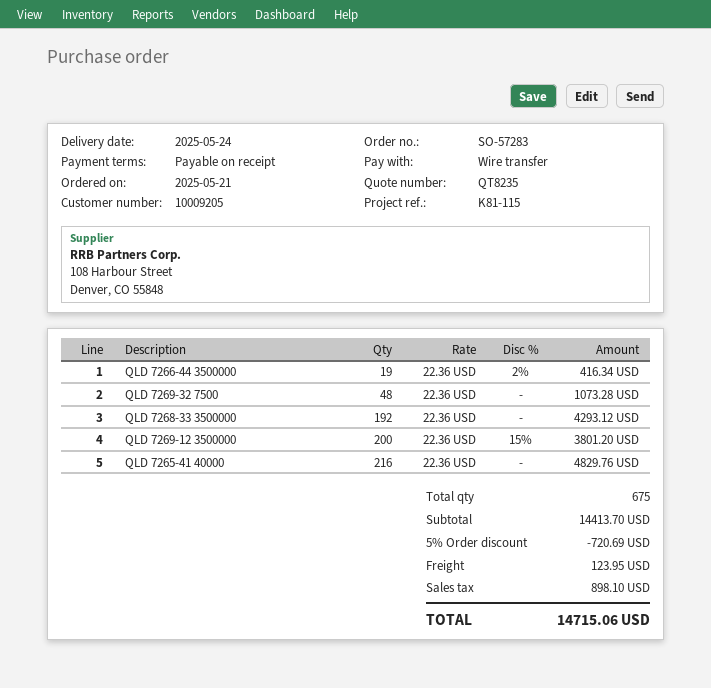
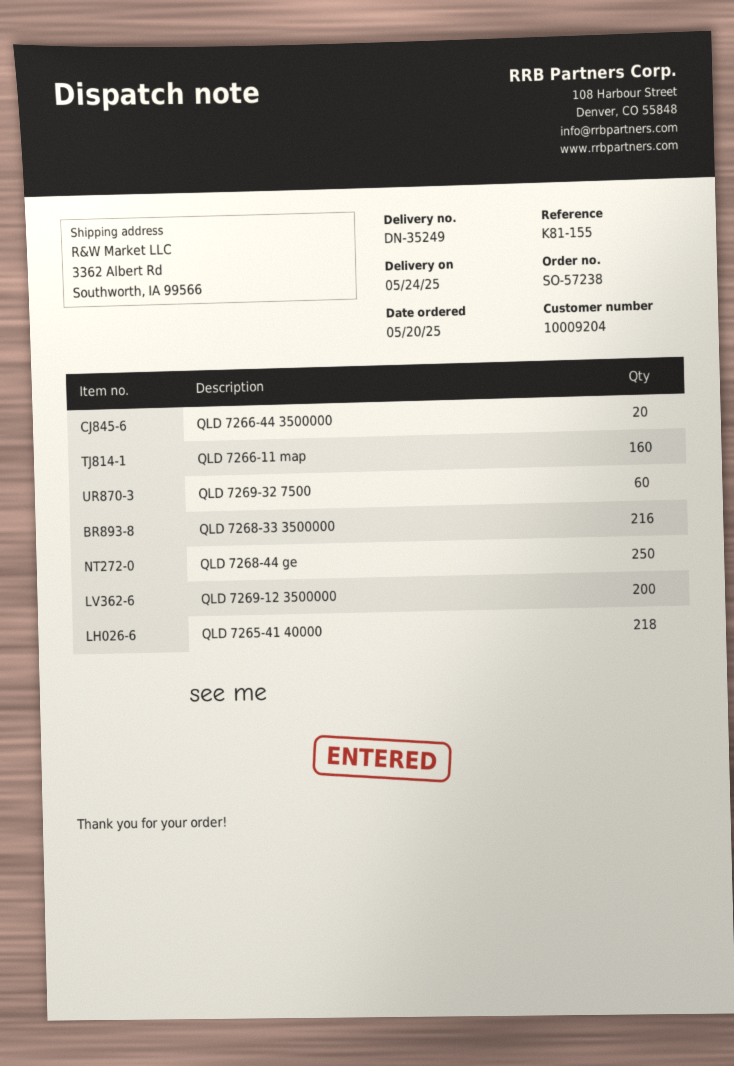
order number: SO-57283 -> SO-57238
order date: 2025-05-21 -> 2025-05-20
customer number: 10009205 -> 10009204
reference: K81-115 -> K81-155
QLD 7266-44 3500000: 19 -> 20
QLD 7269-32 7500: 48 -> 60
QLD 7268-33 3500000: 192 -> 216
QLD 7265-41 40000: 216 -> 218
QLD 7266-11 map: none -> 160
QLD 7268-44 ge: none -> 250

